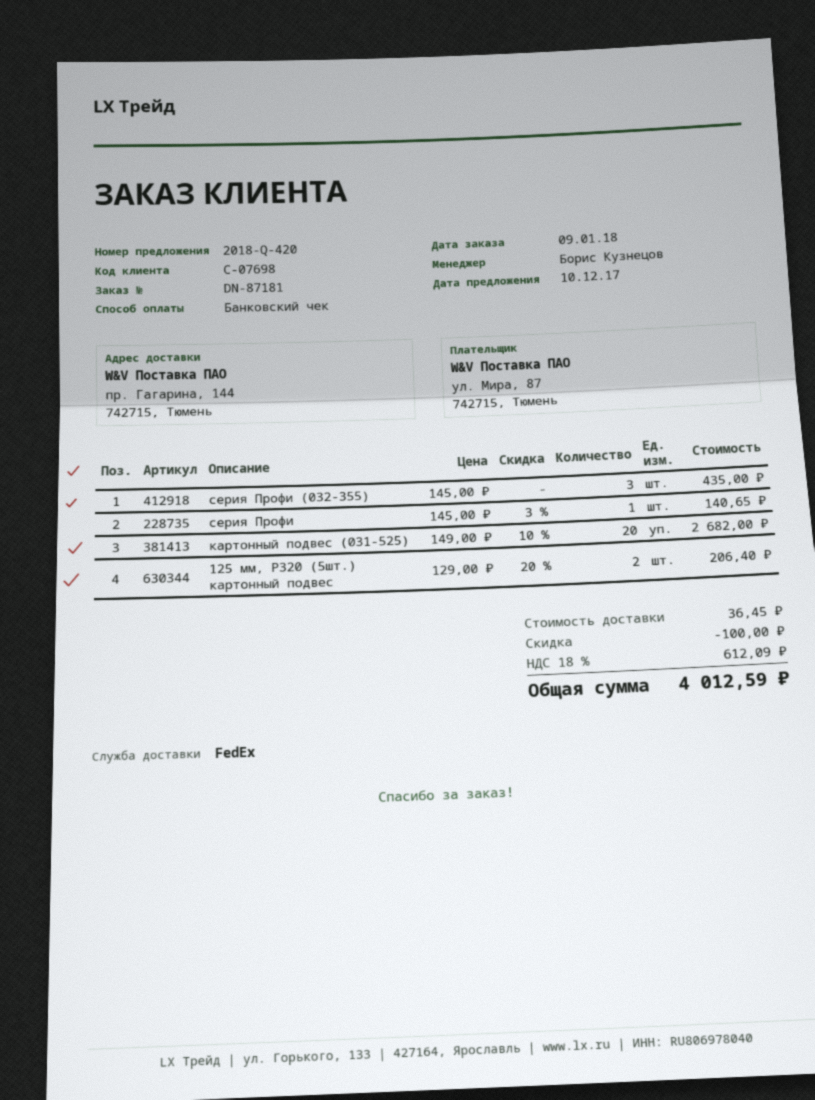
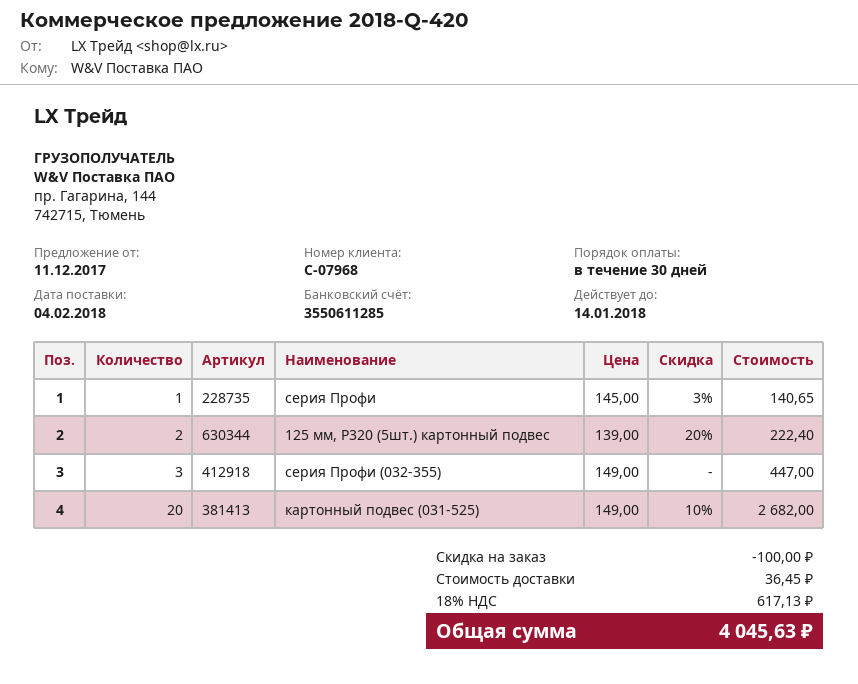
quote date: 2017-12-10 -> 2017-12-11
customer number: C-07698 -> C-07968
серия Профи (032-355): 3 x 145.00 = 435.00 -> 3 x 149.00 = 447.00
125 мм, P320 (5шт.) картонный подвес: 2 x 129.00 - 20% = 206.40 -> 2 x 139.00 - 20% = 222.40
tax: 18% = 612.09 -> 18% = 617.13
total: 4012.59 -> 4045.63

